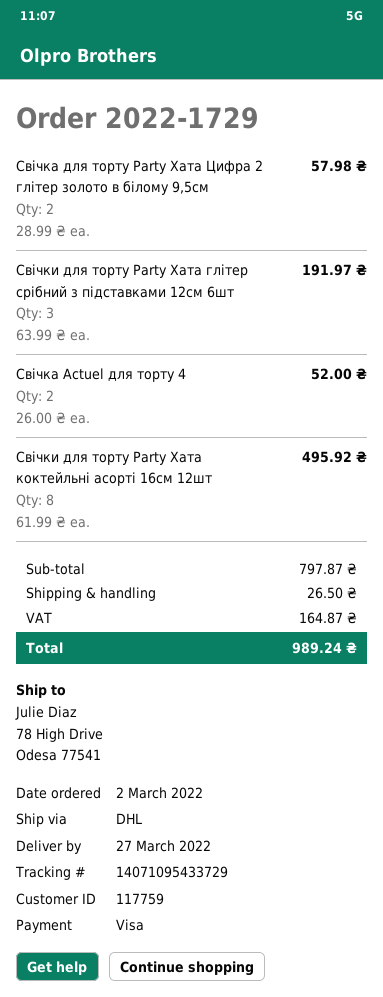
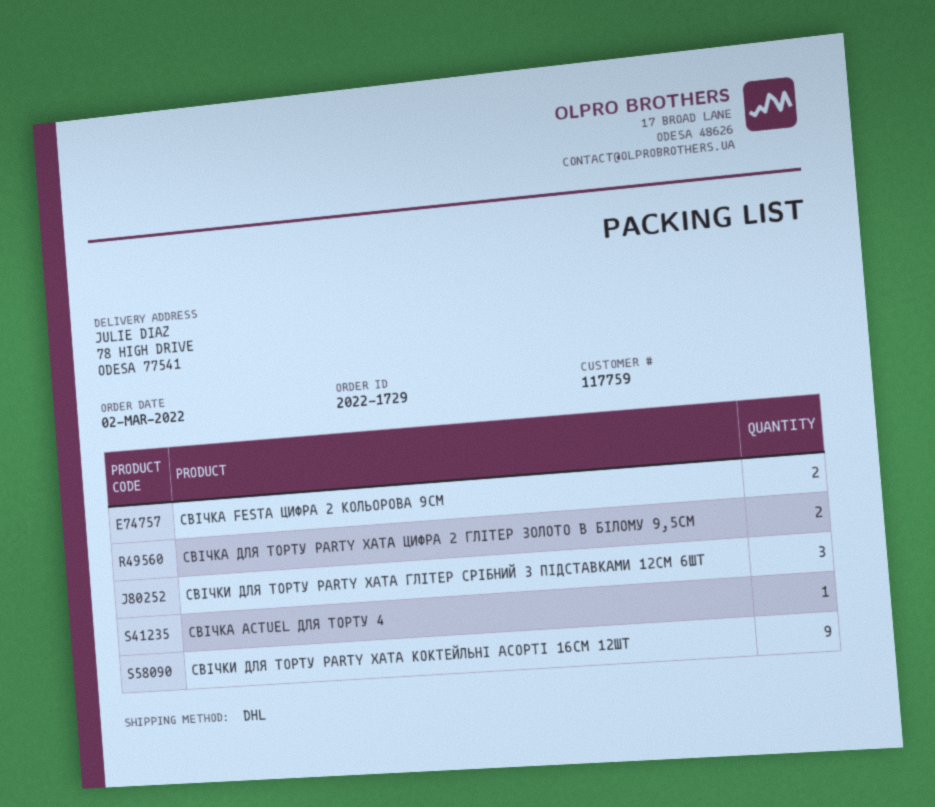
Свічка Actuel для торту 4: 2 -> 1
Свічки для торту Party Хата коктейльні асорті 16см 12шт: 8 -> 9
СВІЧКА FESTA ЦИФРА 2 КОЛЬОРОВА 9СМ: none -> 2

